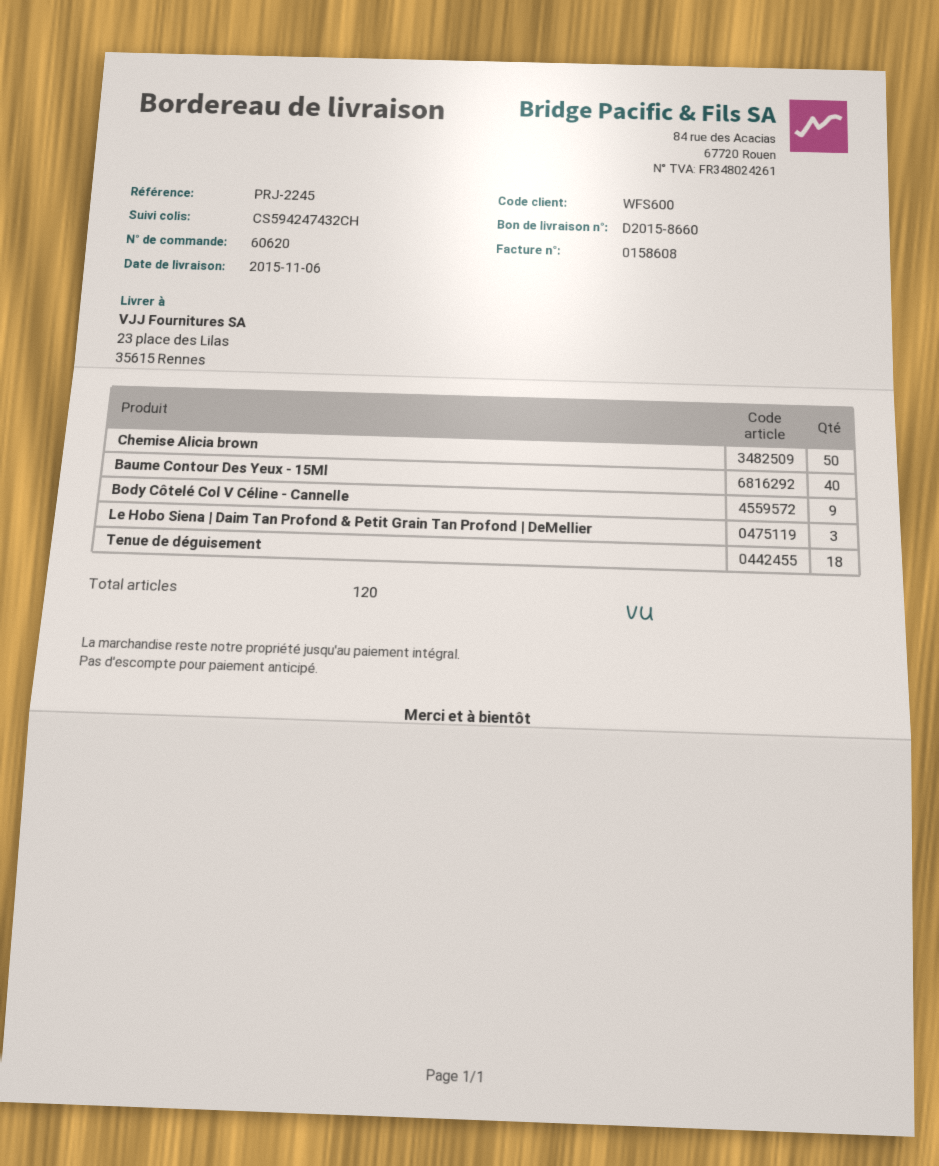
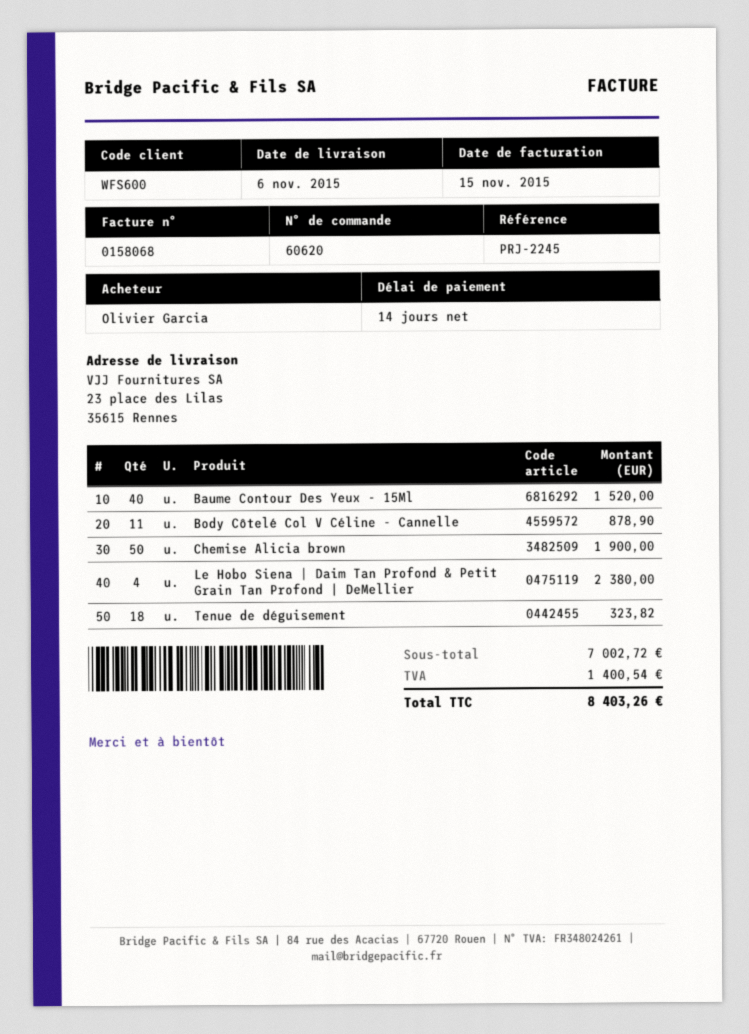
invoice number: 0158608 -> 0158068
Body Côtelé Col V Céline - Cannelle: 9 -> 11
Le Hobo Siena | Daim Tan Profond & Petit Grain Tan Profond | DeMellier: 3 -> 4

